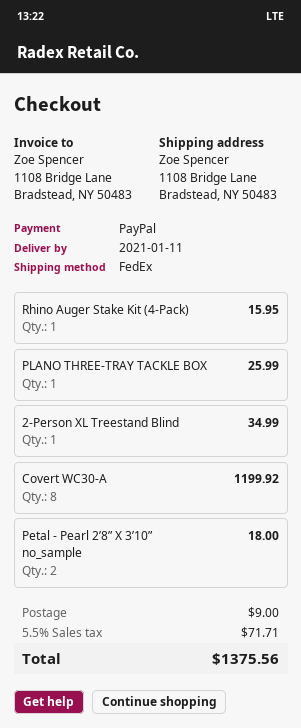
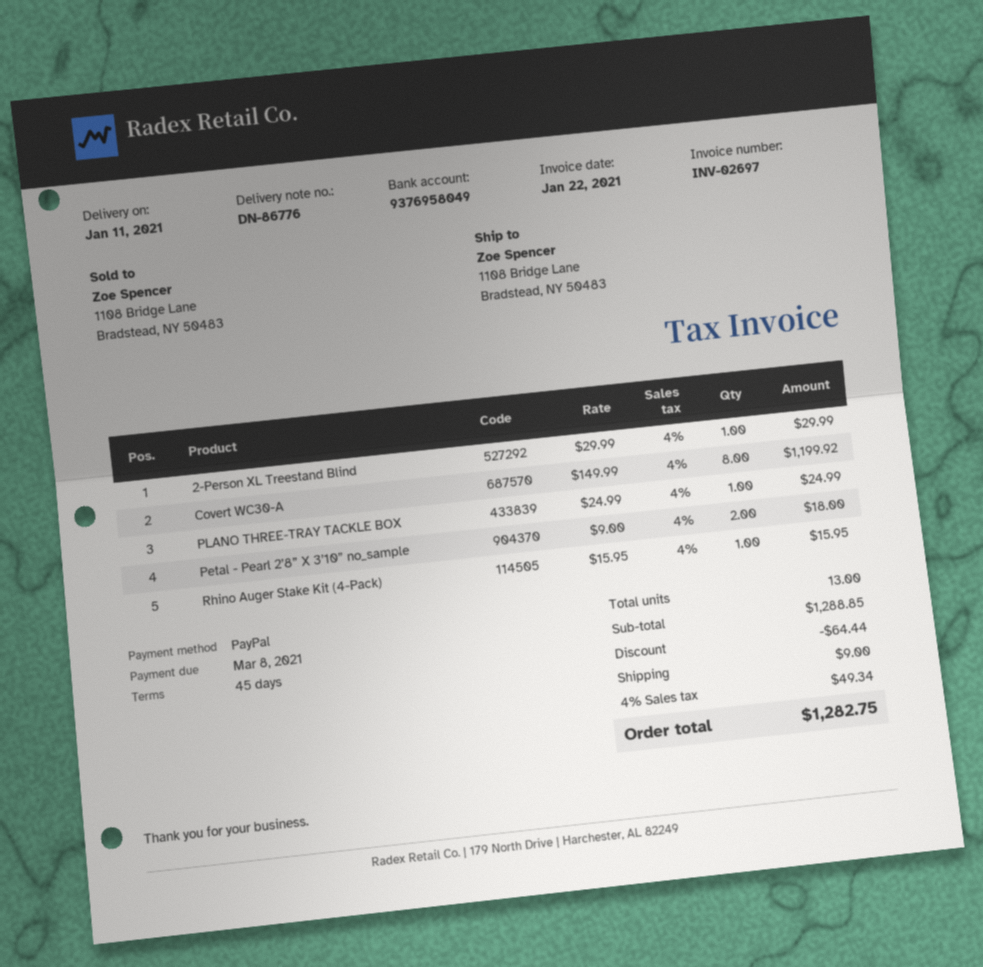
PLANO THREE-TRAY TACKLE BOX: 1 for 25.99 -> 1 for 24.99
2-Person XL Treestand Blind: 1 for 34.99 -> 1 for 29.99
discount: none -> 64.44
tax: 5.5% = 71.71 -> 4% = 49.34
total: 1375.56 -> 1282.75

